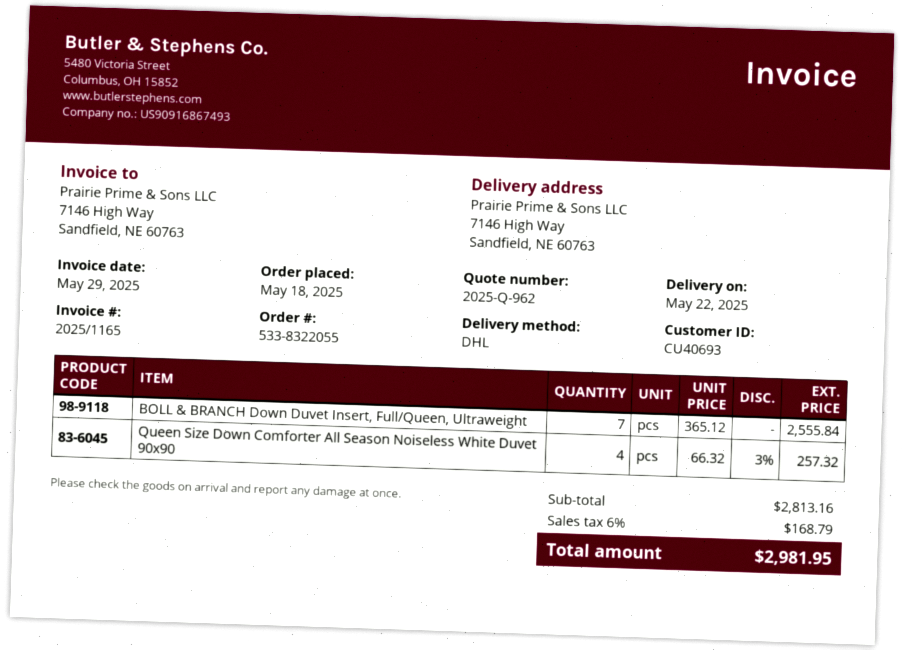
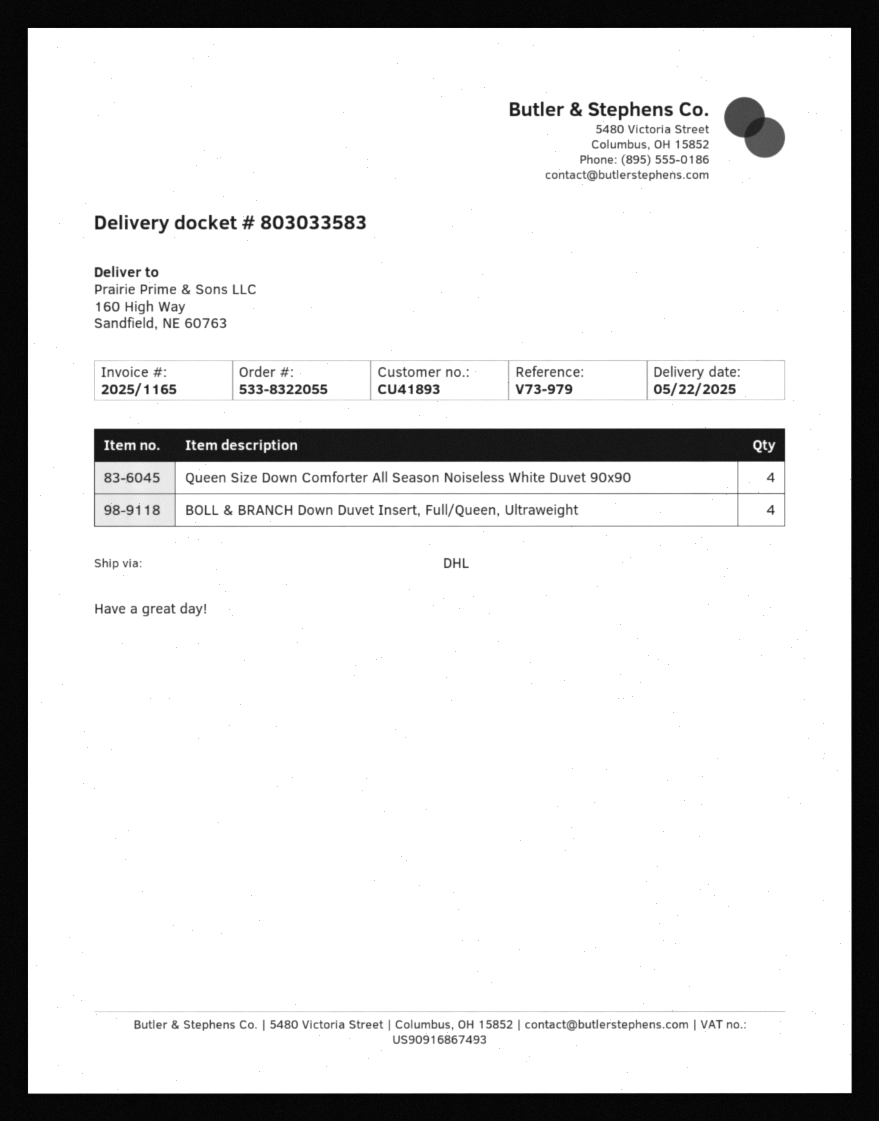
customer number: CU40693 -> CU41893
ship to: 7146 High Way, Sandfield, NE 60763 -> 160 High Way, Sandfield, NE 60763
BOLL & BRANCH Down Duvet Insert, Full/Queen, Ultraweight: 7 -> 4

